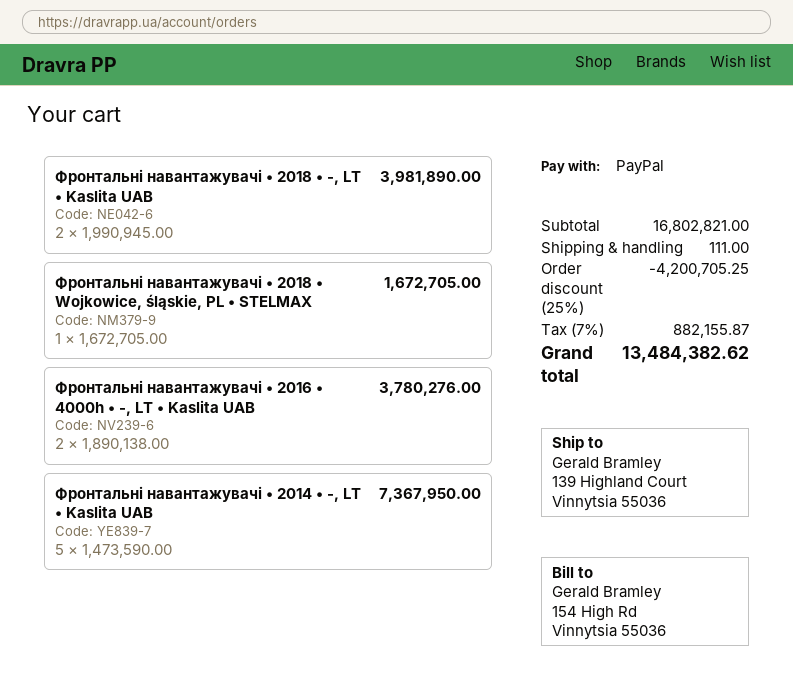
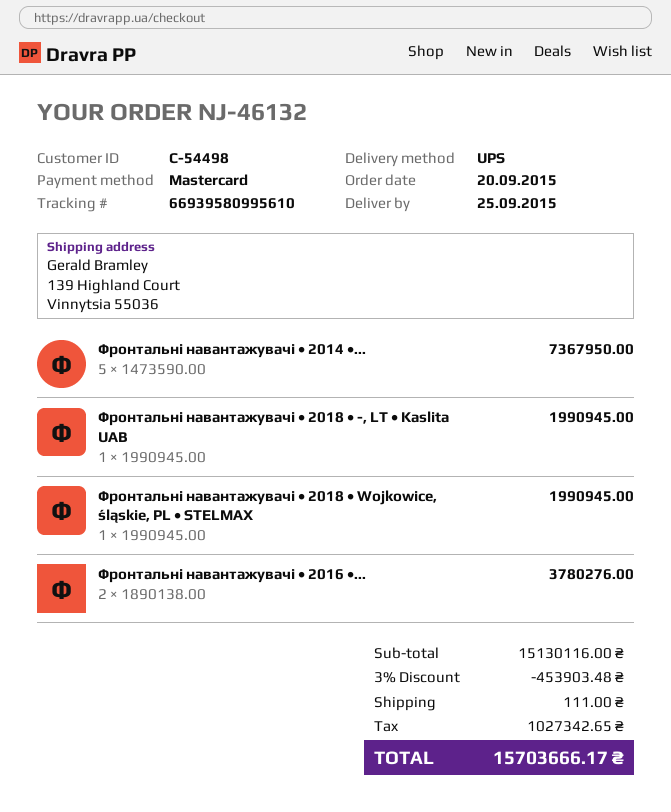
payment method: PayPal -> Mastercard
Фронтальні навантажувачі • 2018 • -, LT • Kaslita UAB: 2 x 1990945.00 = 3981890.00 -> 1 x 1990945.00 = 1990945.00
Фронтальні навантажувачі • 2018 • Wojkowice, śląskie, PL • STELMAX: 1 x 1672705.00 = 1672705.00 -> 1 x 1990945.00 = 1990945.00
subtotal: 16802821.00 -> 15130116.00
discount: 25% = 4200705.25 -> 3% = 453903.48
tax: 882155.87 -> 1027342.65
total: 13484382.62 -> 15703666.17

